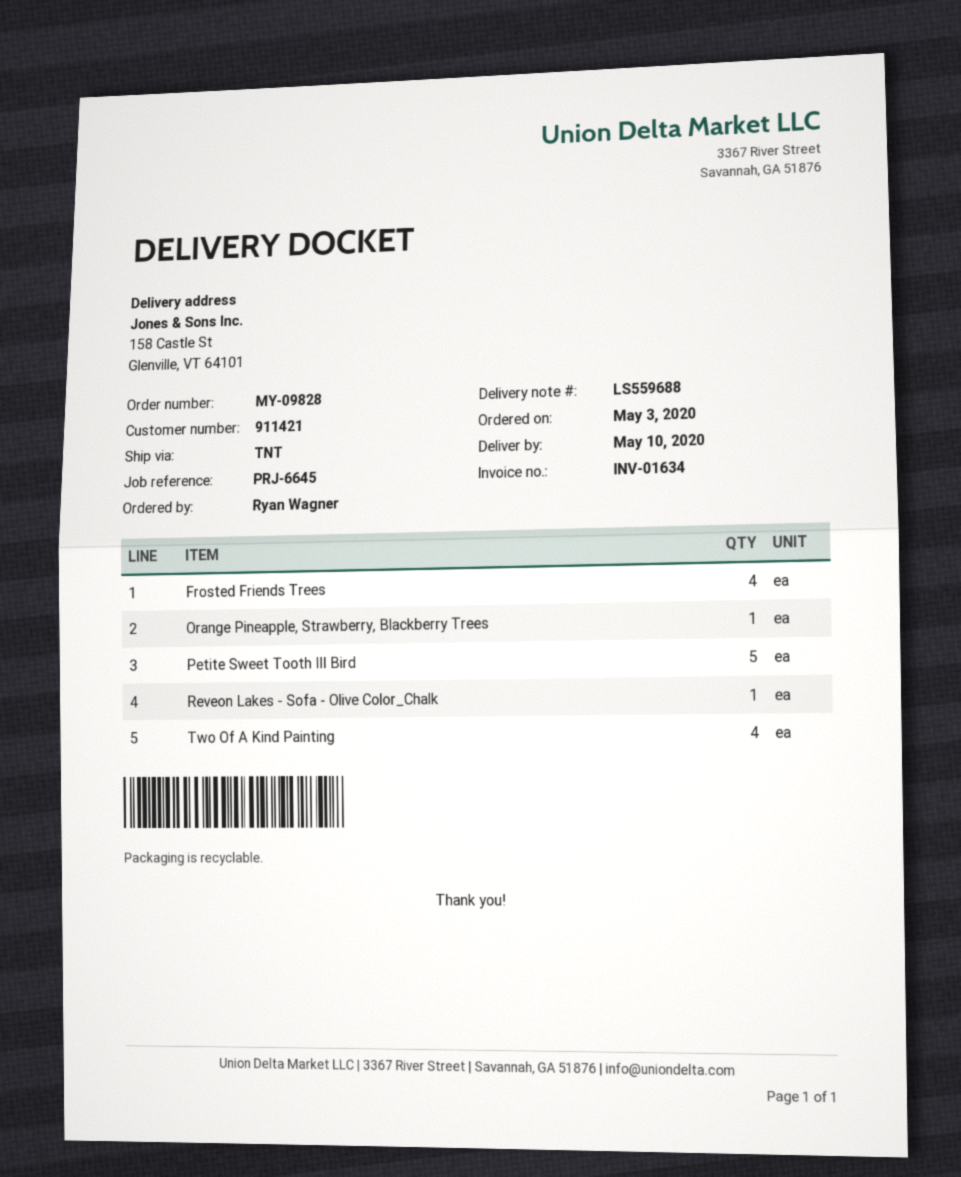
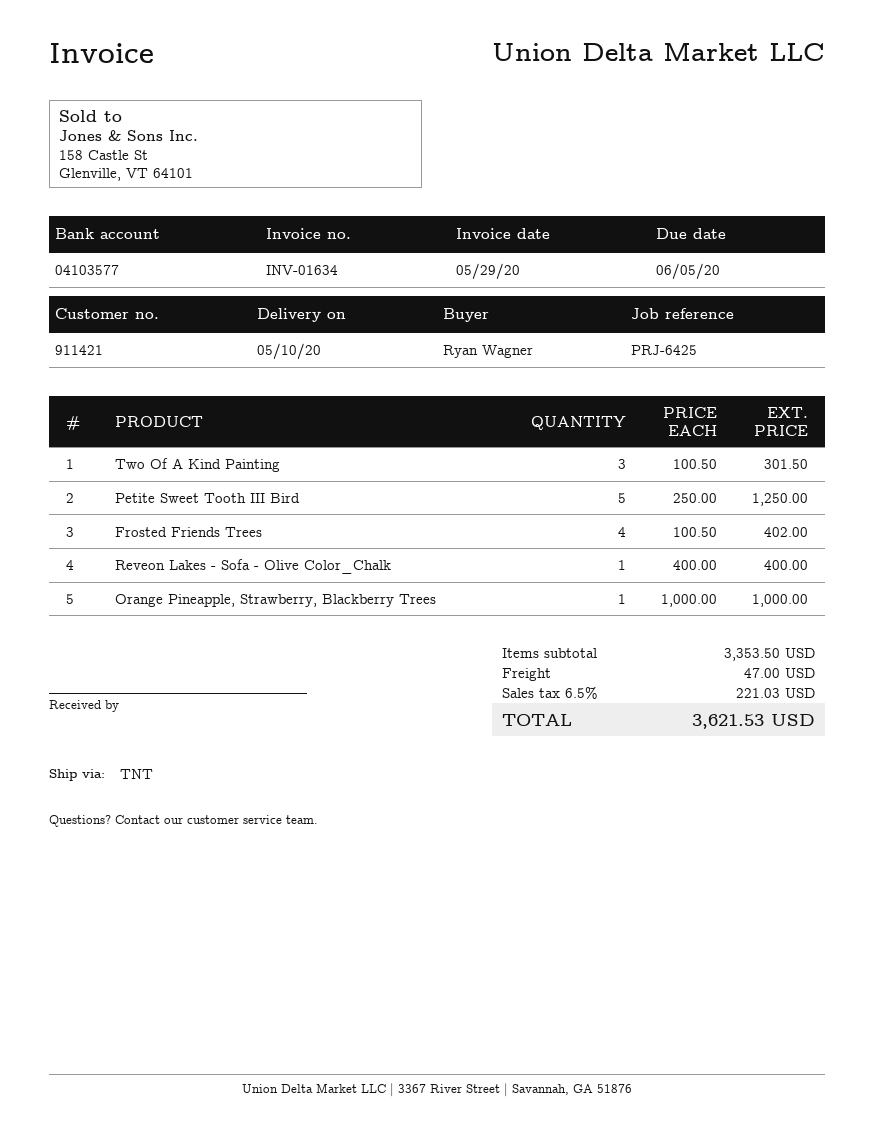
reference: PRJ-6645 -> PRJ-6425
Two Of A Kind Painting: 4 -> 3

